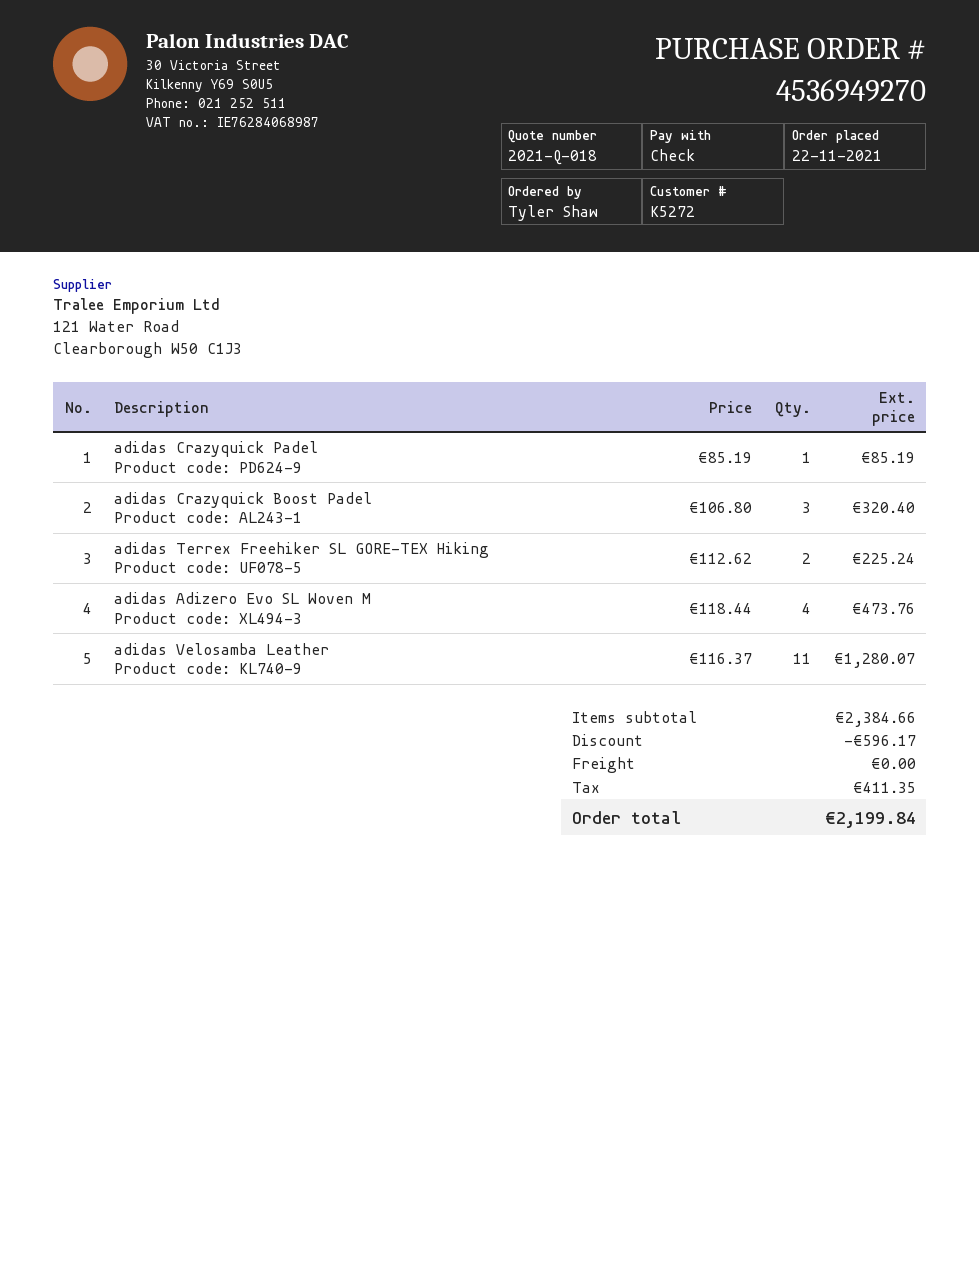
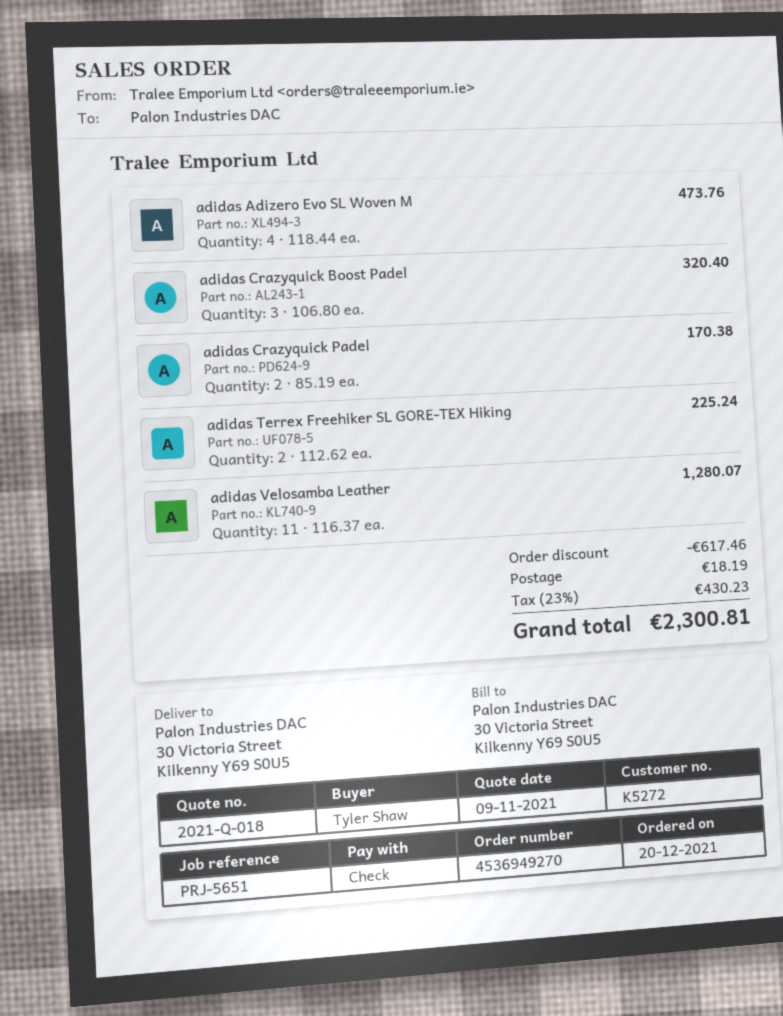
order date: 2021-11-22 -> 2021-12-20
adidas Crazyquick Padel: 1 x 85.19 = 85.19 -> 2 x 85.19 = 170.38
discount: 596.17 -> 617.46
shipping: 0.00 -> 18.19
tax: 411.35 -> 430.23
total: 2199.84 -> 2300.81

